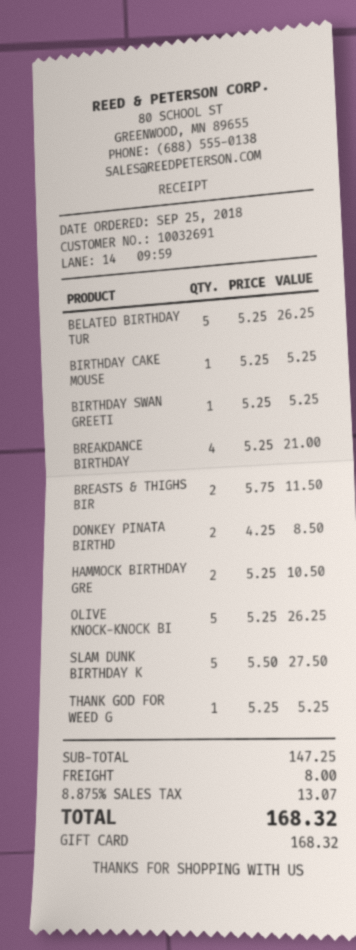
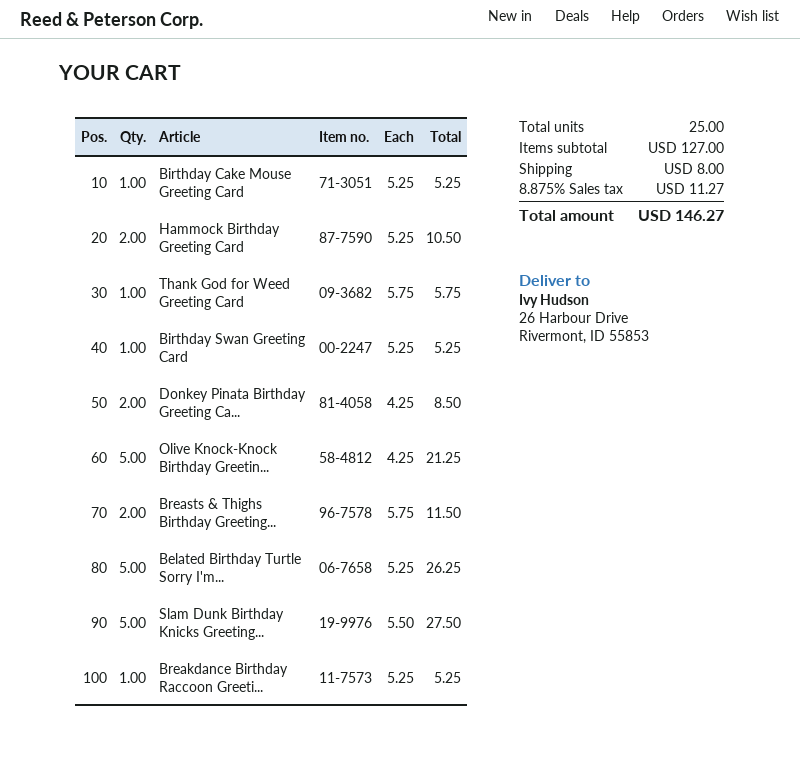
BREAKDANCE BIRTHDAY: 4 x 5.25 = 21.00 -> 1 x 5.25 = 5.25
OLIVE KNOCK-KNOCK BI: 5 x 5.25 = 26.25 -> 5 x 4.25 = 21.25
THANK GOD FOR WEED G: 1 x 5.25 = 5.25 -> 1 x 5.75 = 5.75
subtotal: 147.25 -> 127.00
tax: 8.875% = 13.07 -> 8.875% = 11.27
total: 168.32 -> 146.27

